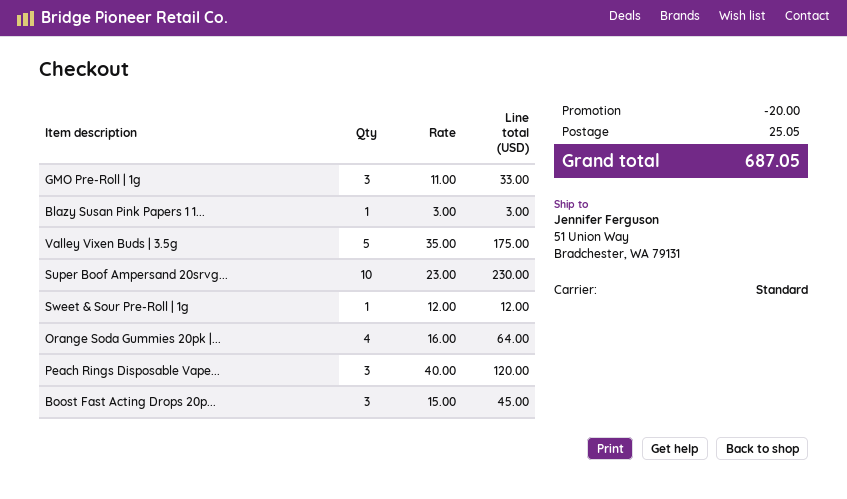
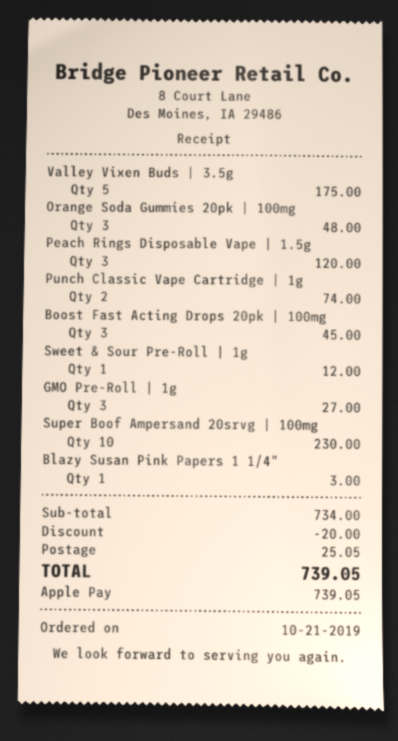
GMO Pre-Roll | 1g: 3 for 33.00 -> 3 for 27.00
Orange Soda Gummies 20pk |...: 4 for 64.00 -> 3 for 48.00
Punch Classic Vape Cartridge | 1g: none -> 2 for 74.00
total: 687.05 -> 739.05

